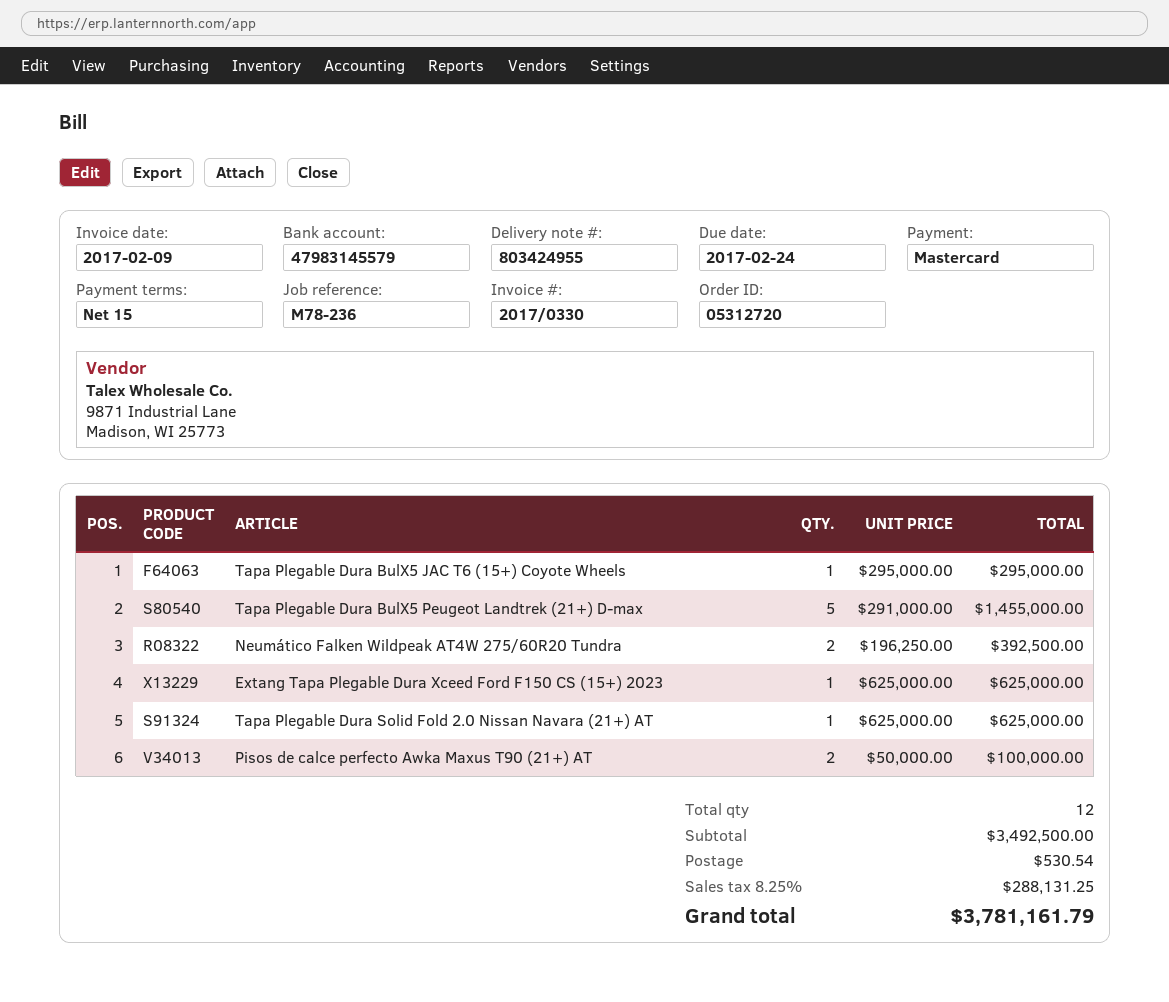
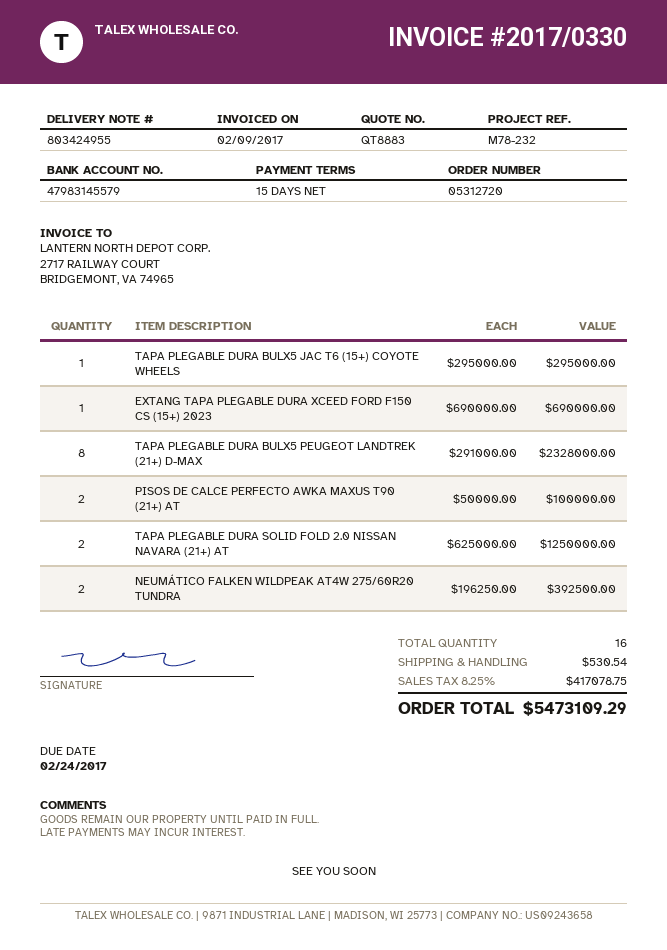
reference: M78-236 -> M78-232
Tapa Plegable Dura BulX5 Peugeot Landtrek (21+) D-max: 5 x 291000.00 = 1455000.00 -> 8 x 291000.00 = 2328000.00
Extang Tapa Plegable Dura Xceed Ford F150 CS (15+) 2023: 1 x 625000.00 = 625000.00 -> 1 x 690000.00 = 690000.00
Tapa Plegable Dura Solid Fold 2.0 Nissan Navara (21+) AT: 1 x 625000.00 = 625000.00 -> 2 x 625000.00 = 1250000.00
total quantity: 12 -> 16
tax: 8.25% = 288131.25 -> 8.25% = 417078.75
total: 3781161.79 -> 5473109.29

